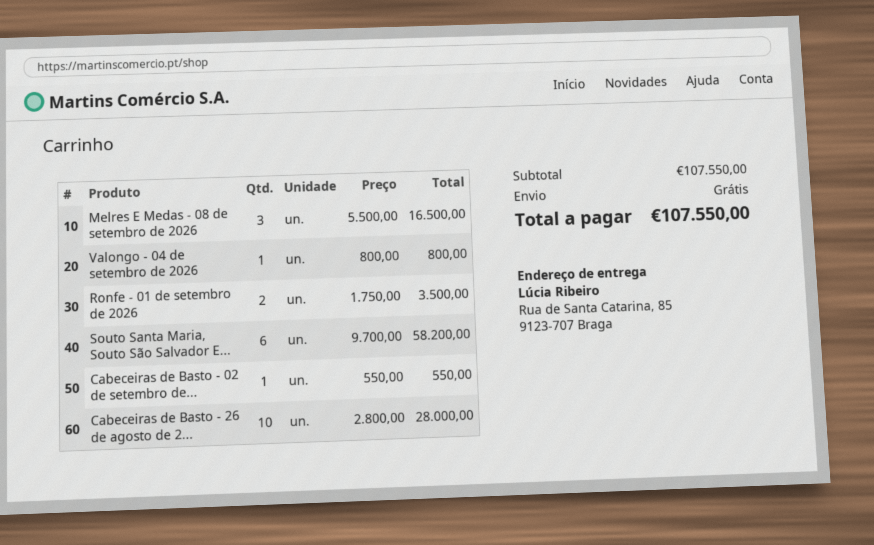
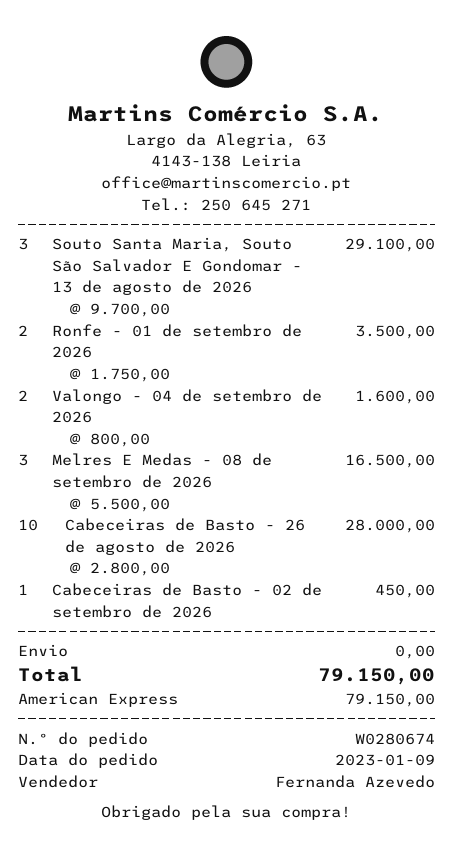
Valongo - 04 de setembro de 2026: 1 x 800.00 = 800.00 -> 2 x 800.00 = 1600.00
Souto Santa Maria, Souto São Salvador E...: 6 x 9700.00 = 58200.00 -> 3 x 9700.00 = 29100.00
Cabeceiras de Basto - 02 de setembro de...: 1 x 550.00 = 550.00 -> 1 x 450.00 = 450.00
total: 107550.00 -> 79150.00

